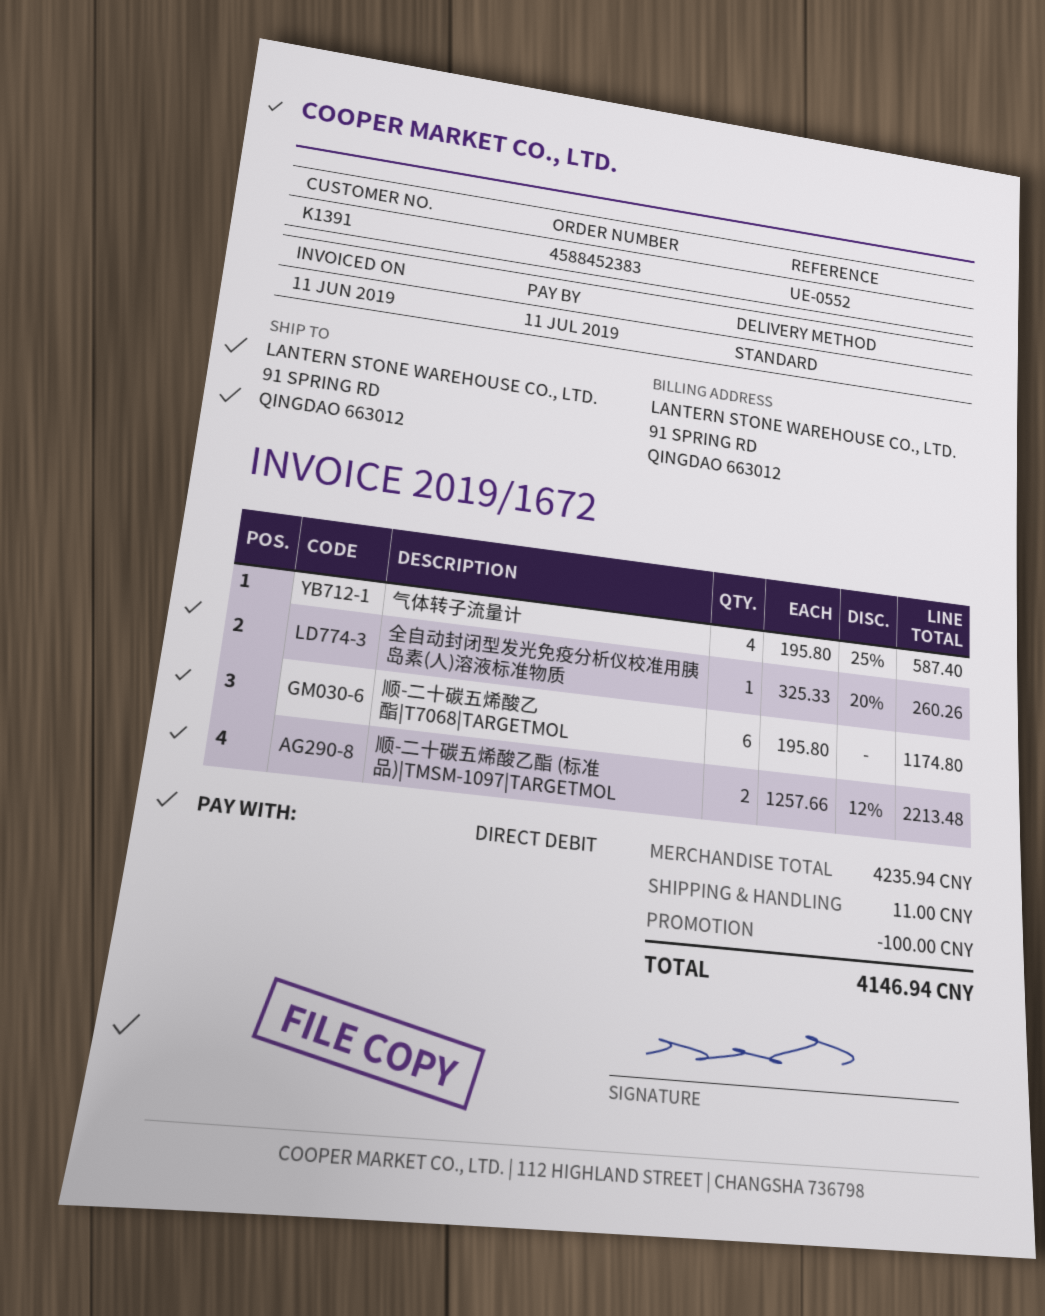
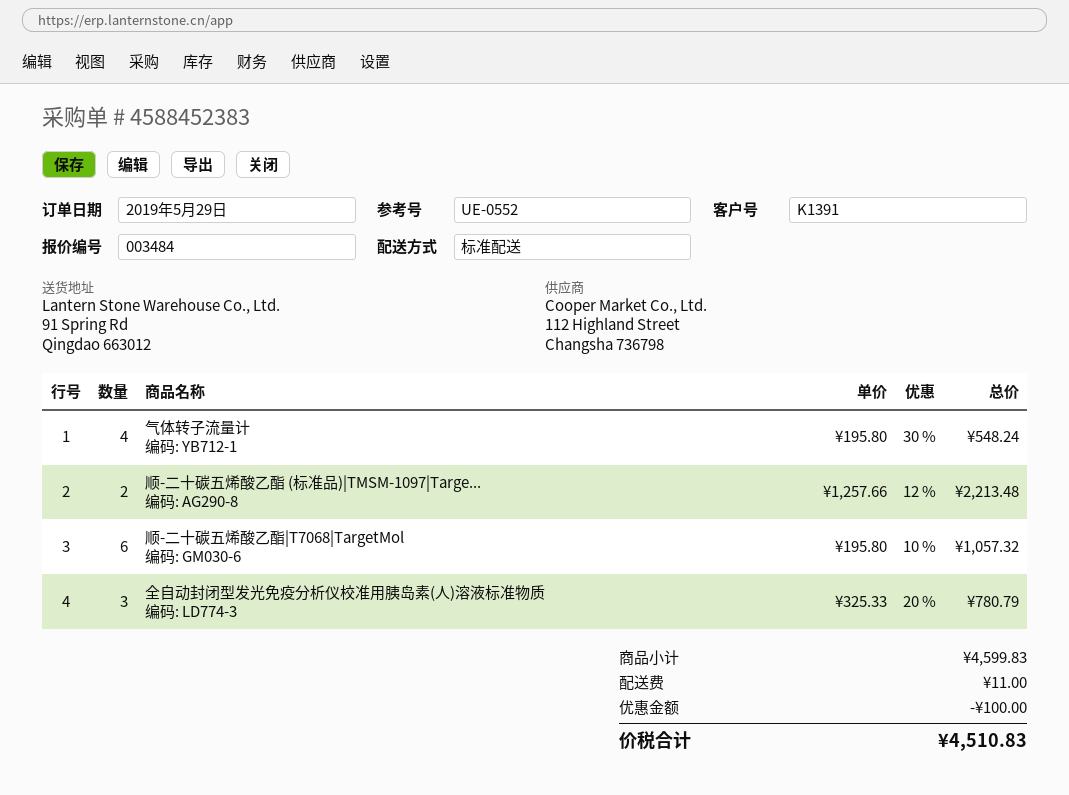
气体转子流量计: 4 x 195.80 - 25% = 587.40 -> 4 x 195.80 - 30% = 548.24
全自动封闭型发光免疫分析仪校准用胰岛素(人)溶液标准物质: 1 x 325.33 - 20% = 260.26 -> 3 x 325.33 - 20% = 780.79
顺-二十碳五烯酸乙酯|T7068|TARGETMOL: 6 x 195.80 = 1174.80 -> 6 x 195.80 - 10% = 1057.32
subtotal: 4235.94 -> 4599.83
total: 4146.94 -> 4510.83

